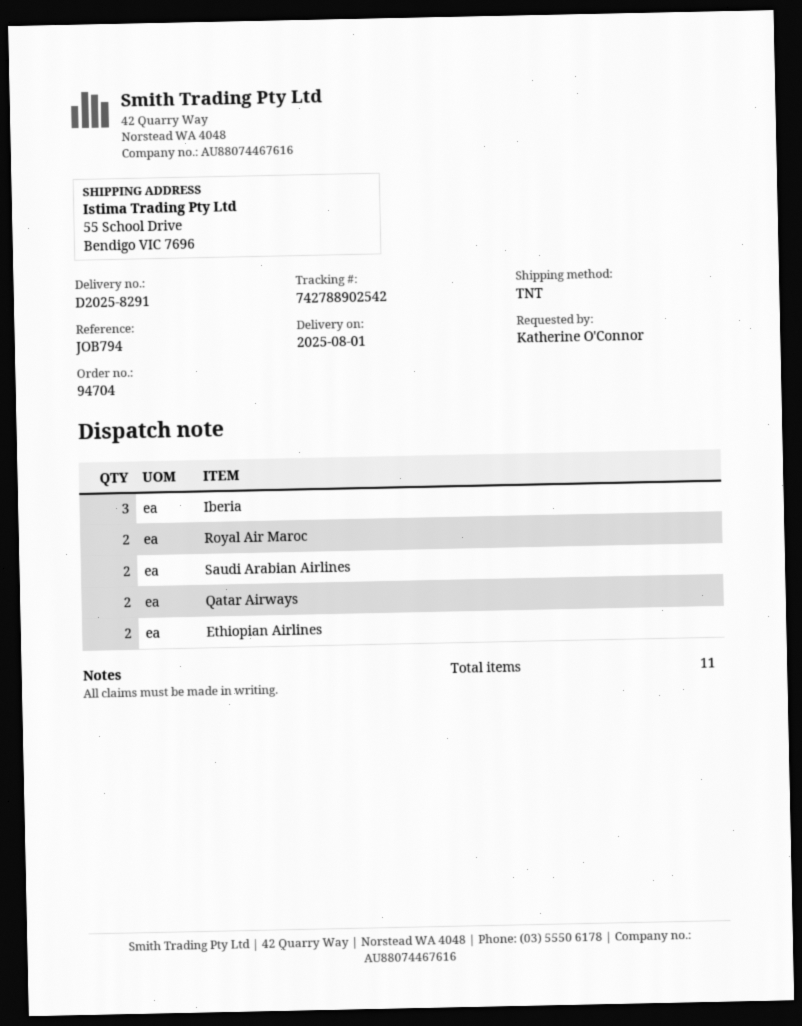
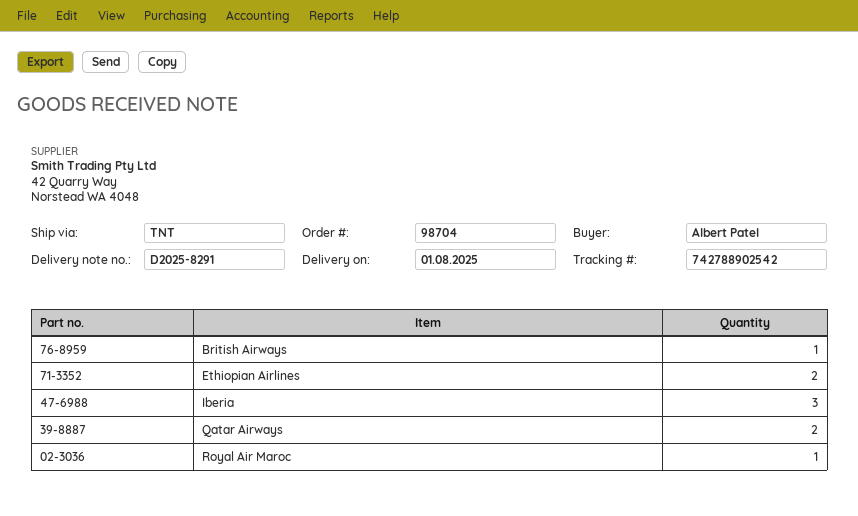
order number: 94704 -> 98704
ordered by: Katherine O'Connor -> Albert Patel
Royal Air Maroc: 2 -> 1
Saudi Arabian Airlines: 2 -> none
British Airways: none -> 1

